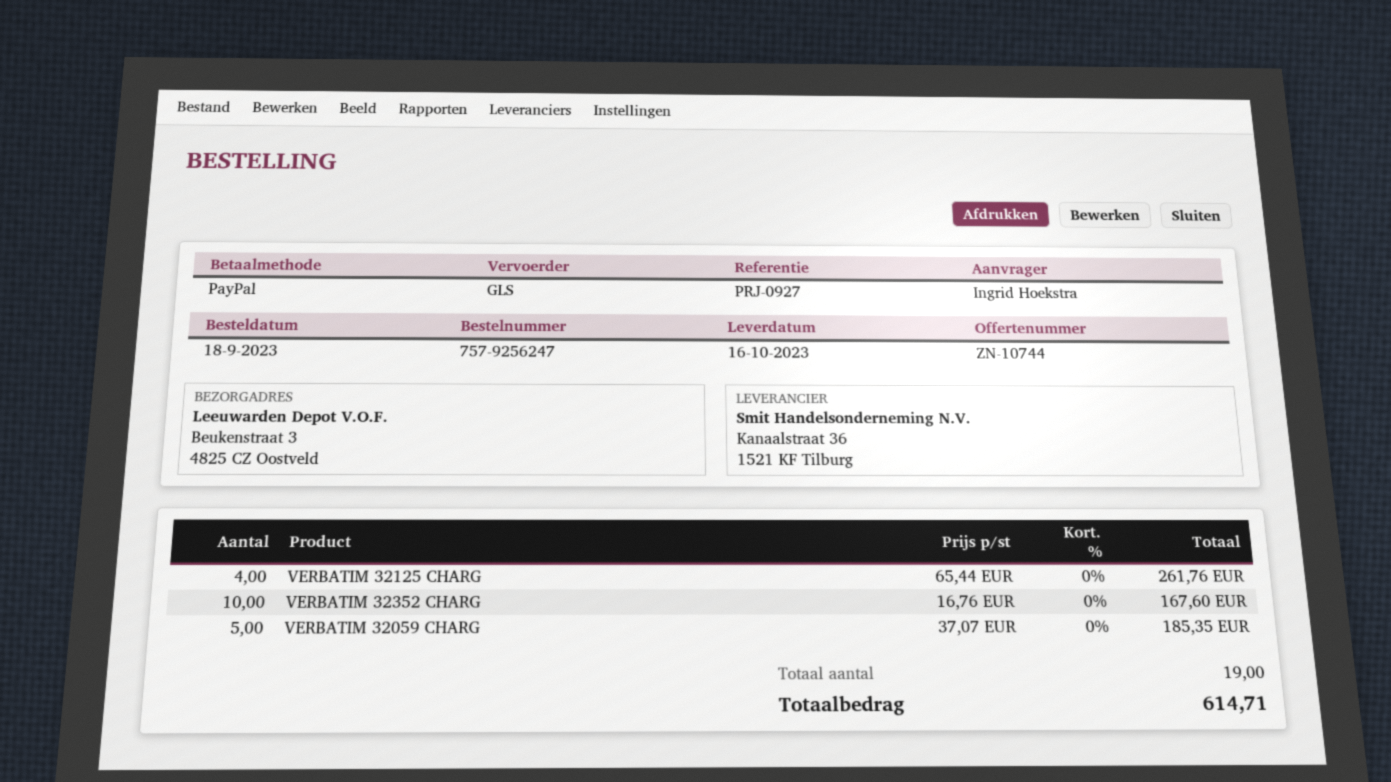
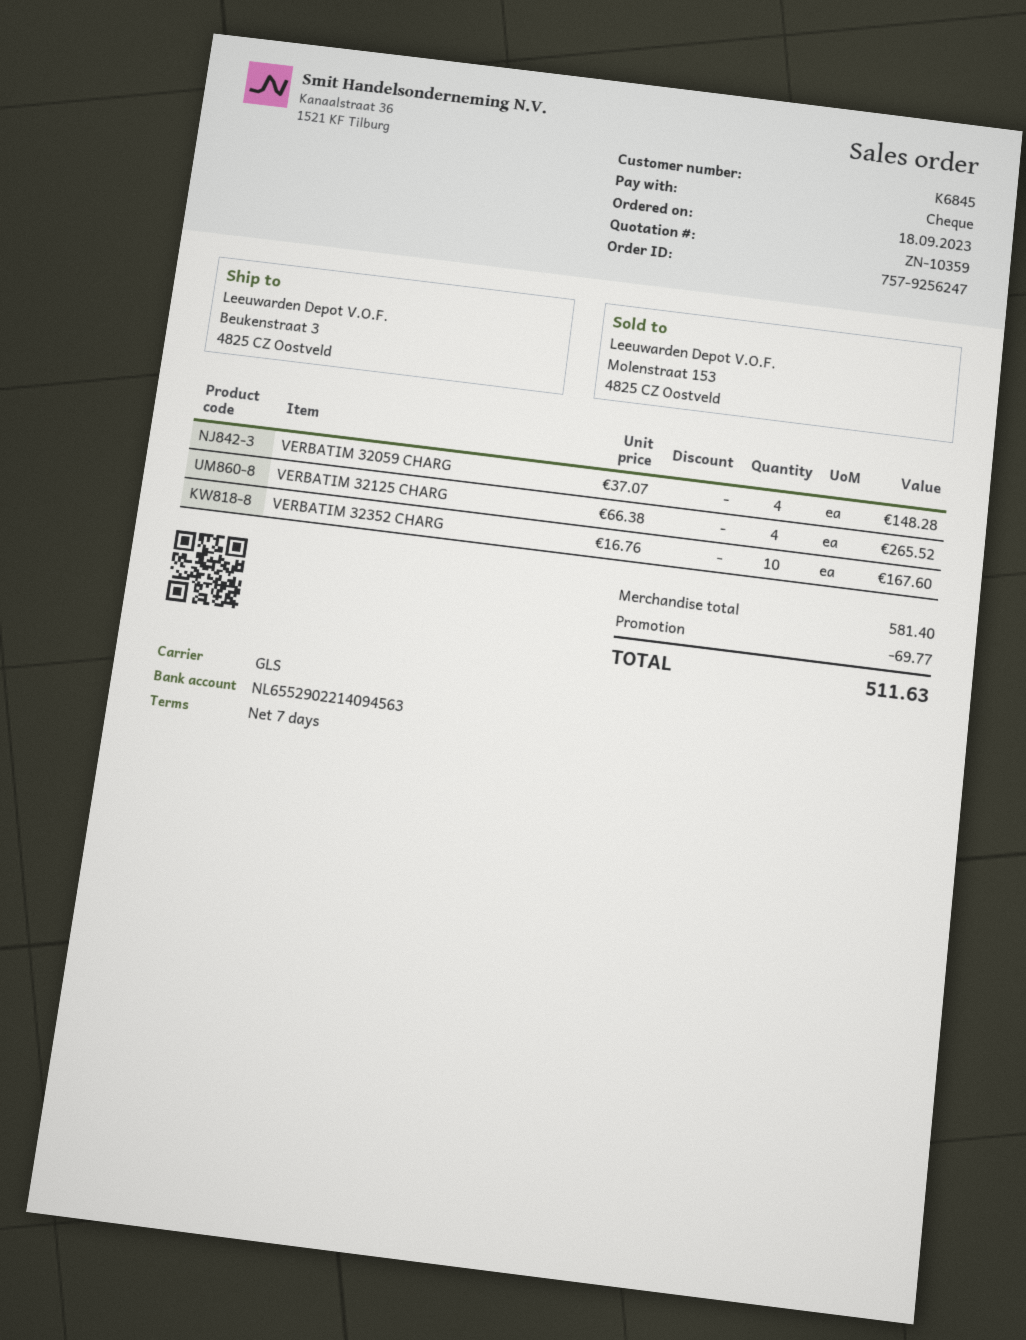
quote number: ZN-10744 -> ZN-10359
payment method: PayPal -> cheque
VERBATIM 32125 CHARG: 4 x 65.44 = 261.76 -> 4 x 66.38 = 265.52
VERBATIM 32059 CHARG: 5 x 37.07 = 185.35 -> 4 x 37.07 = 148.28
discount: none -> 69.77
total: 614.71 -> 511.63

